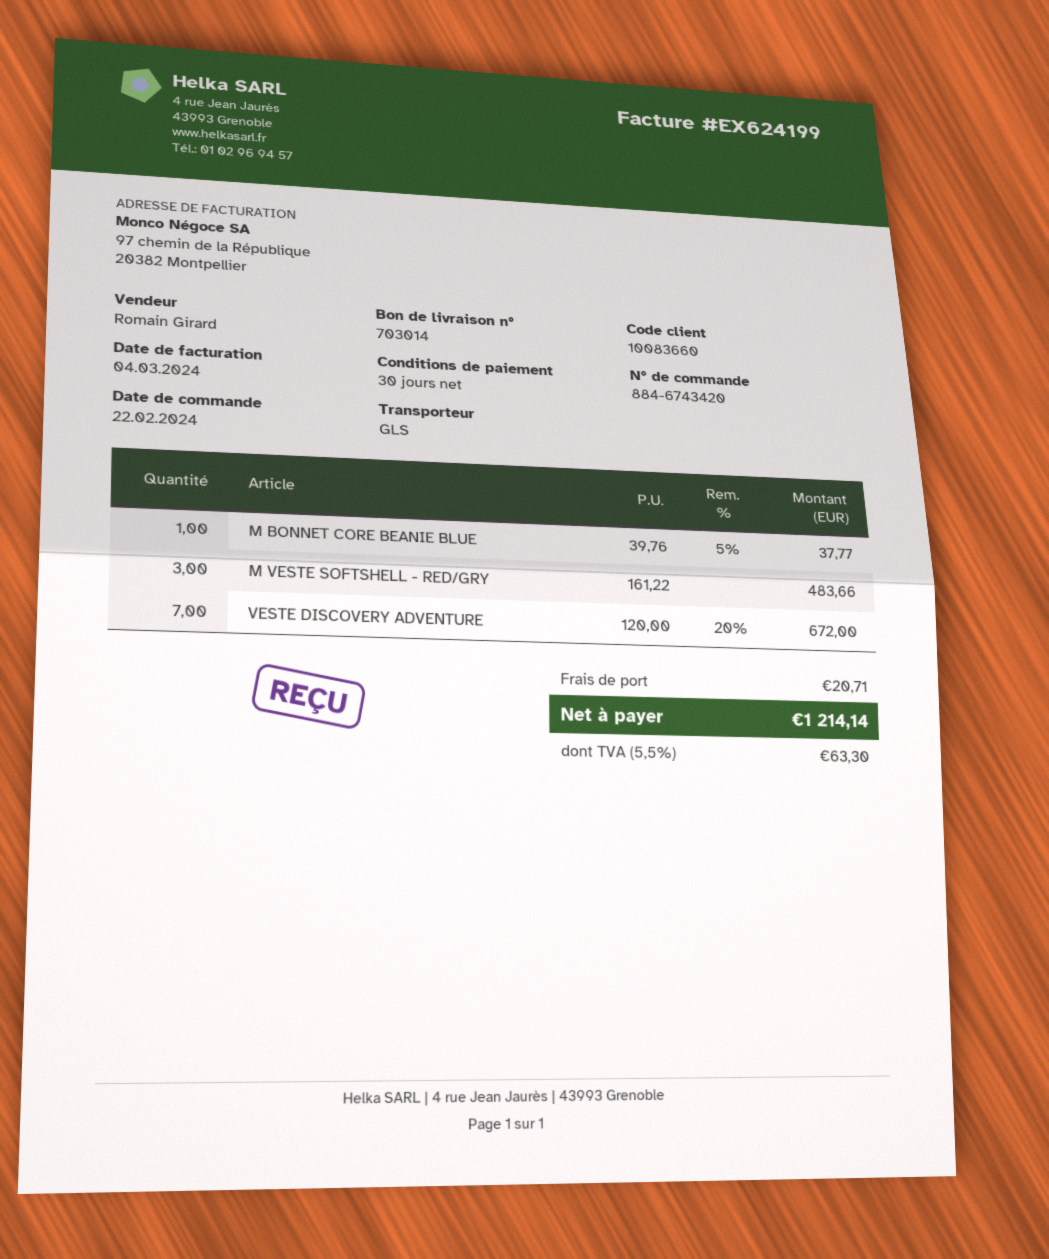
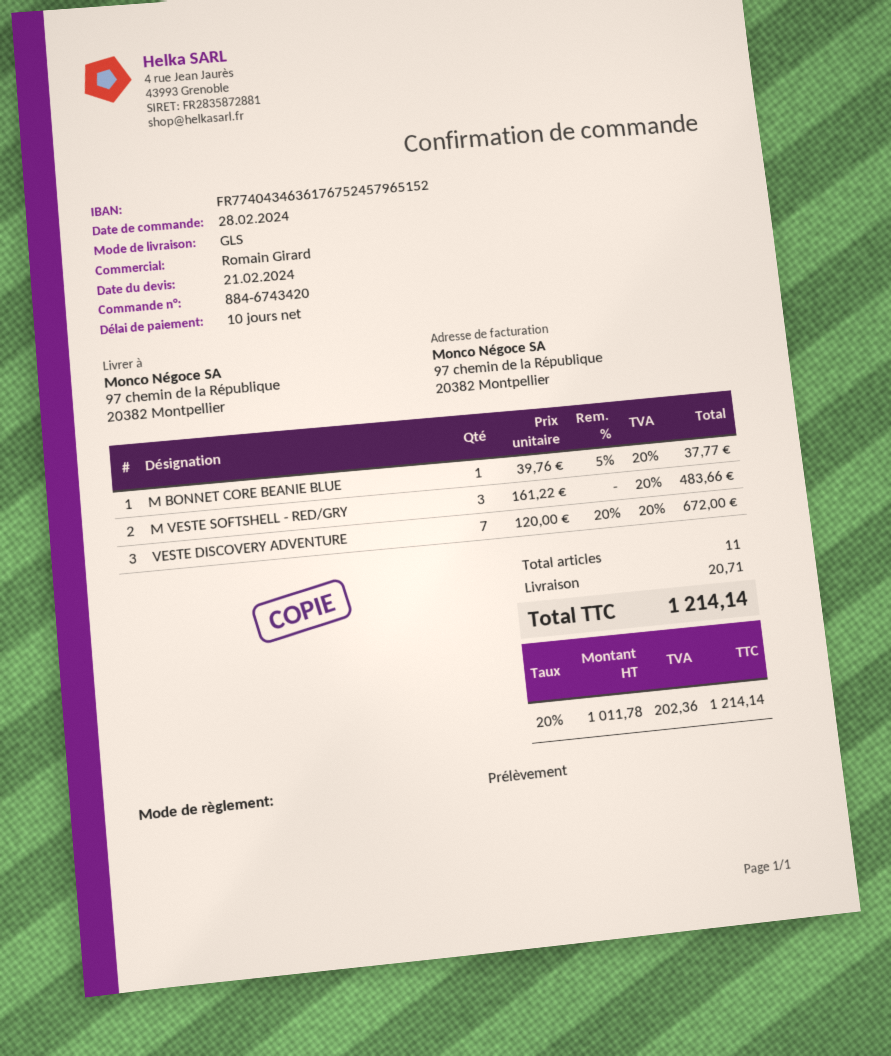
order date: 2024-02-22 -> 2024-02-28
payment terms: 30 days -> 10 days
tax: 5.5% = 63.30 -> 20% = 202.36

